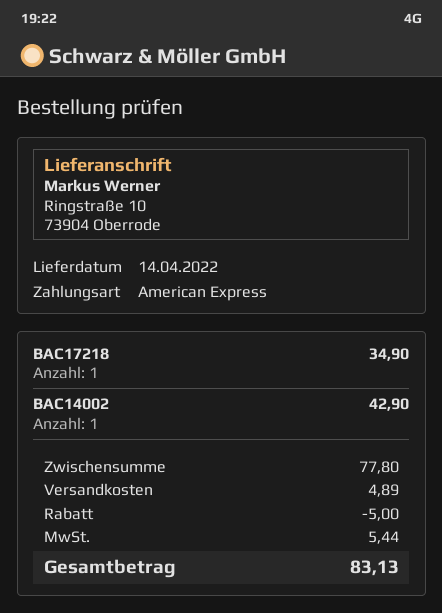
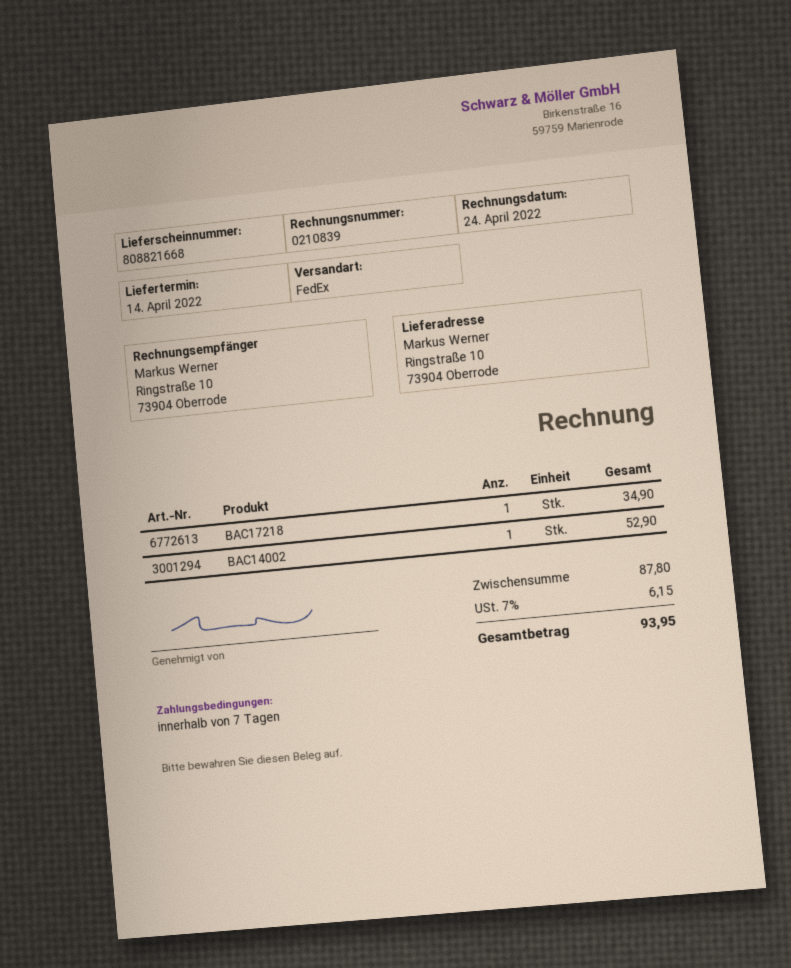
BAC14002: 1 for 42.90 -> 1 for 52.90
subtotal: 77.80 -> 87.80
discount: 5.00 -> none
shipping: 4.89 -> none
tax: 5.44 -> 6.15
total: 83.13 -> 93.95

